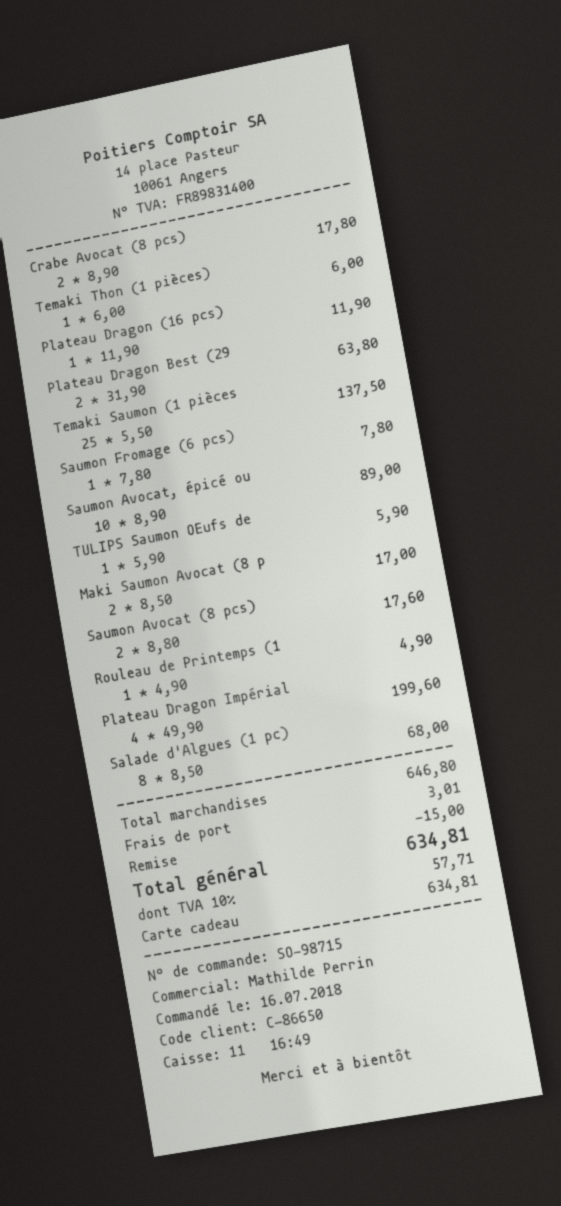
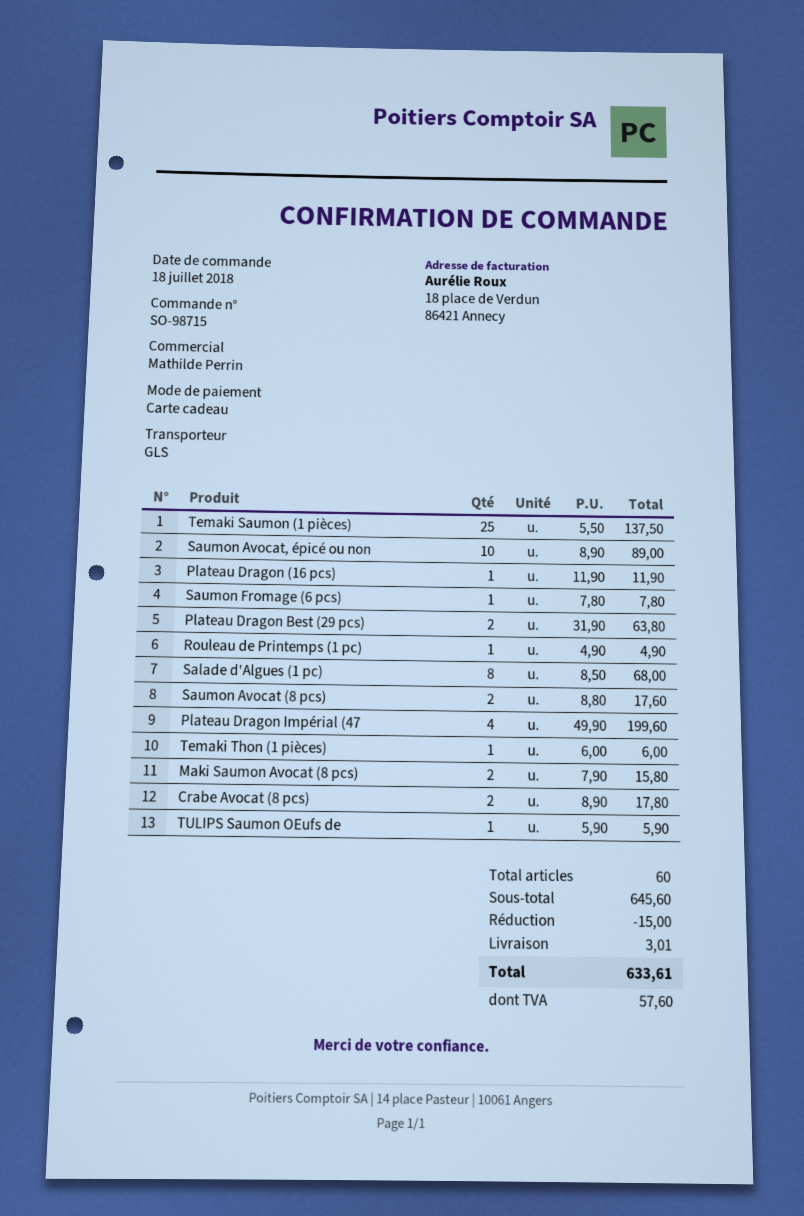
order date: 2018-07-16 -> 2018-07-18
Maki Saumon Avocat (8 p: 2 x 8.50 = 17.00 -> 2 x 7.90 = 15.80
subtotal: 646.80 -> 645.60
tax: 57.71 -> 57.60
total: 634.81 -> 633.61

